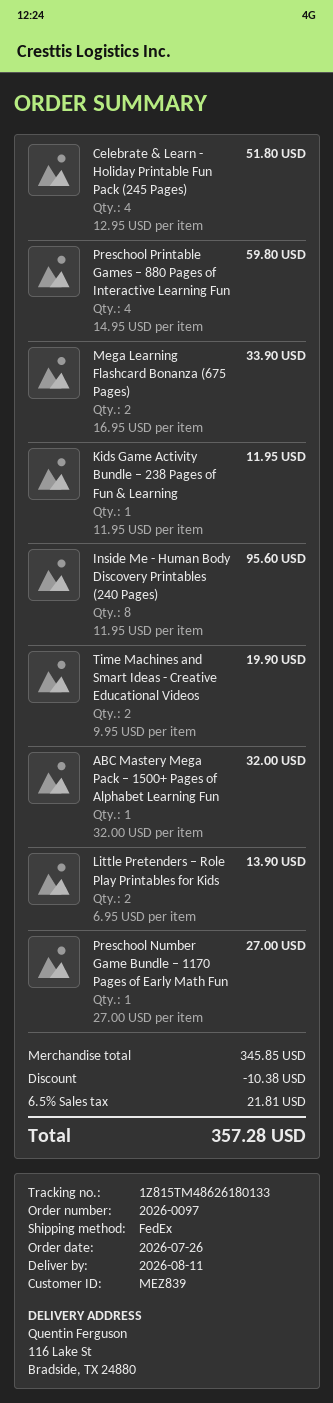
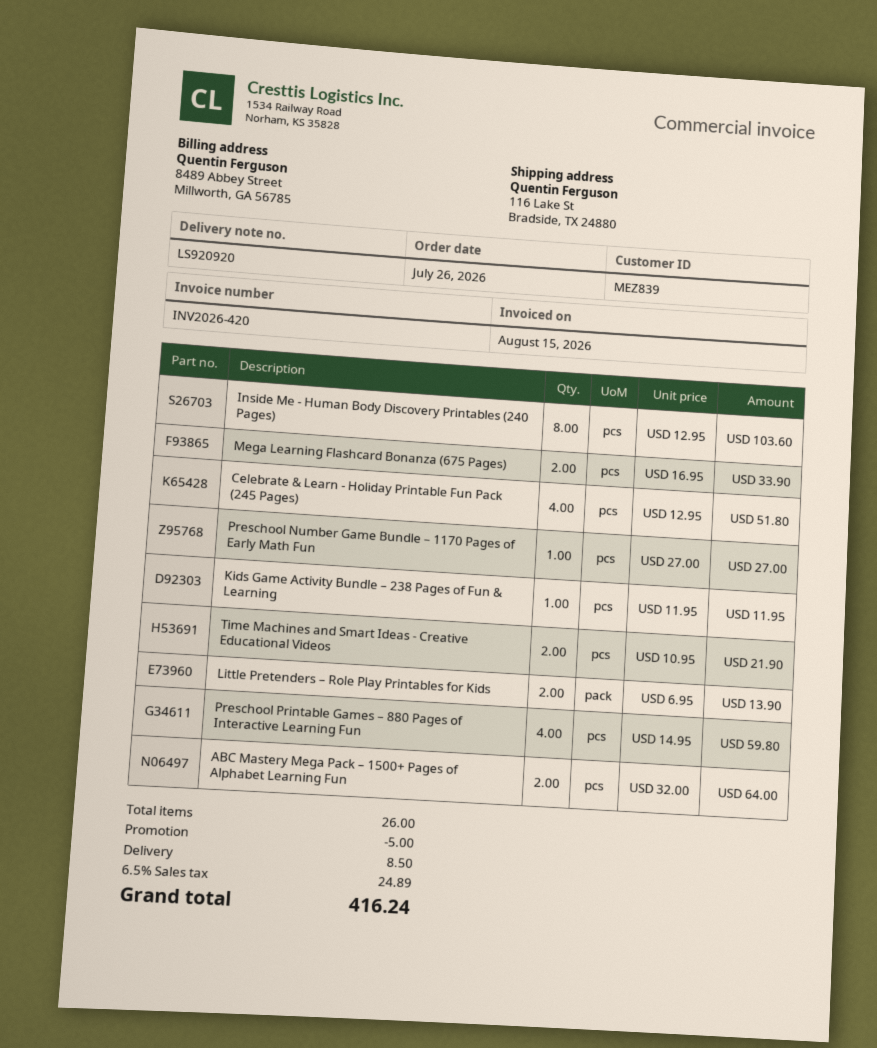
Inside Me - Human Body Discovery Printables (240 Pages): 8 x 11.95 = 95.60 -> 8 x 12.95 = 103.60
Time Machines and Smart Ideas - Creative Educational Videos: 2 x 9.95 = 19.90 -> 2 x 10.95 = 21.90
ABC Mastery Mega Pack – 1500+ Pages of Alphabet Learning Fun: 1 x 32.00 = 32.00 -> 2 x 32.00 = 64.00
discount: 10.38 -> 5.00
shipping: none -> 8.50
tax: 6.5% = 21.81 -> 6.5% = 24.89
total: 357.28 -> 416.24

